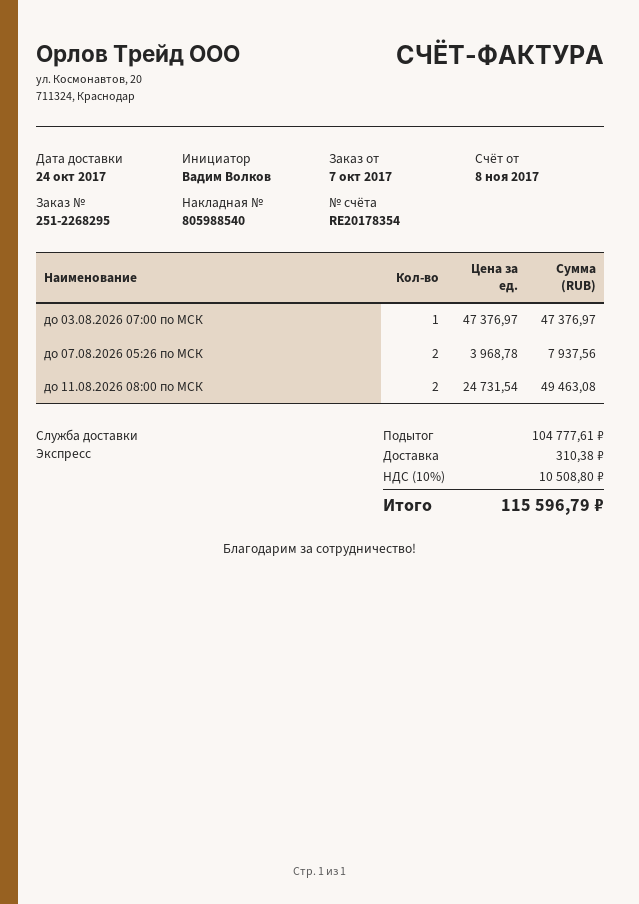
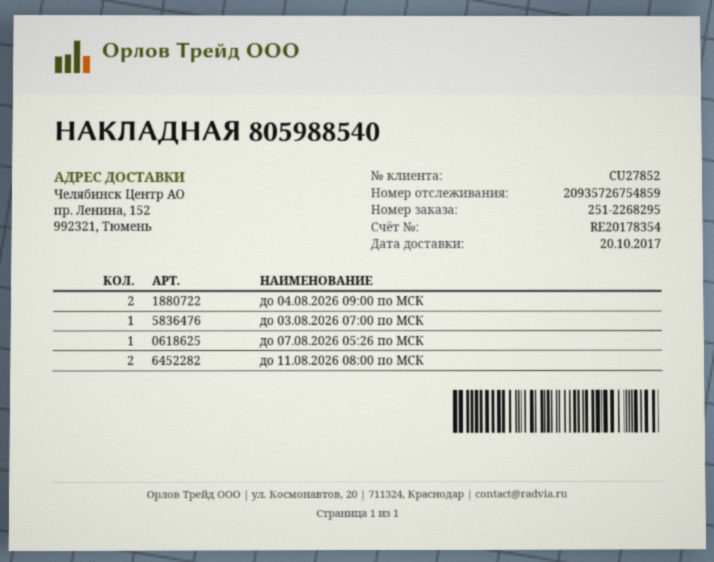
delivery date: 2017-10-24 -> 2017-10-20
до 07.08.2026 05:26 по МСК: 2 -> 1
до 04.08.2026 09:00 по МСК: none -> 2

